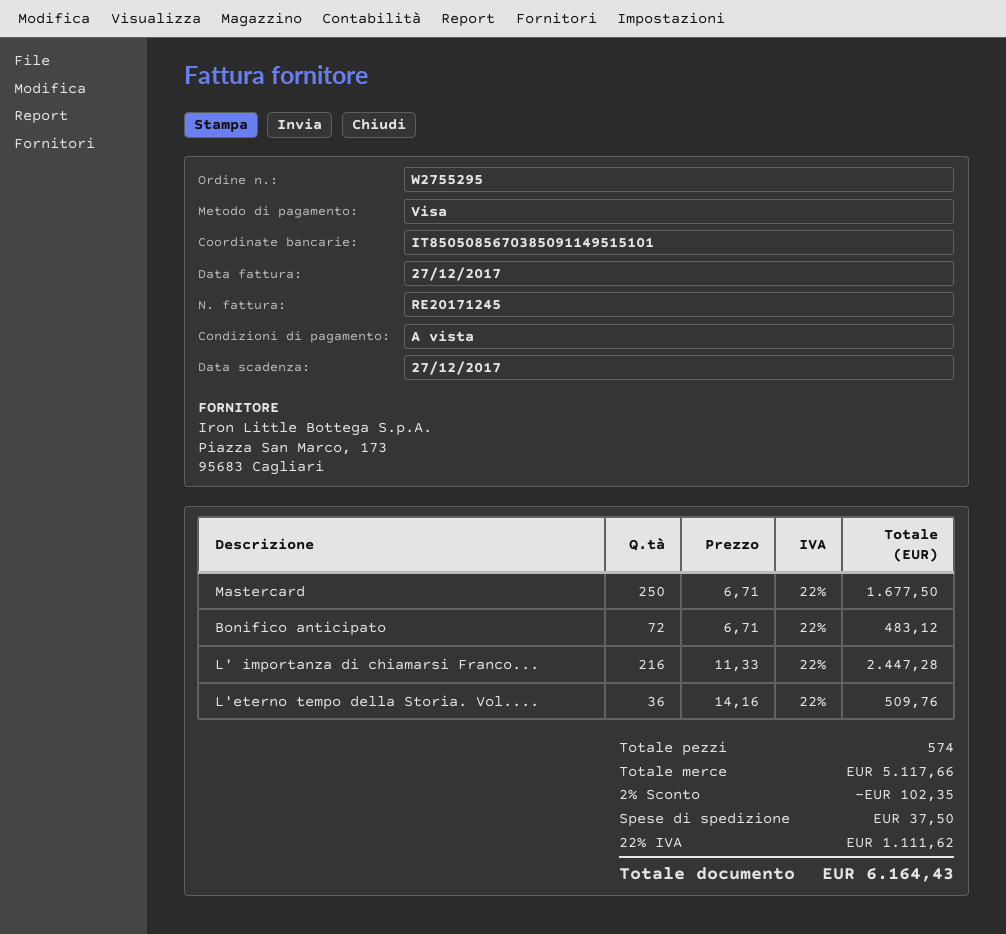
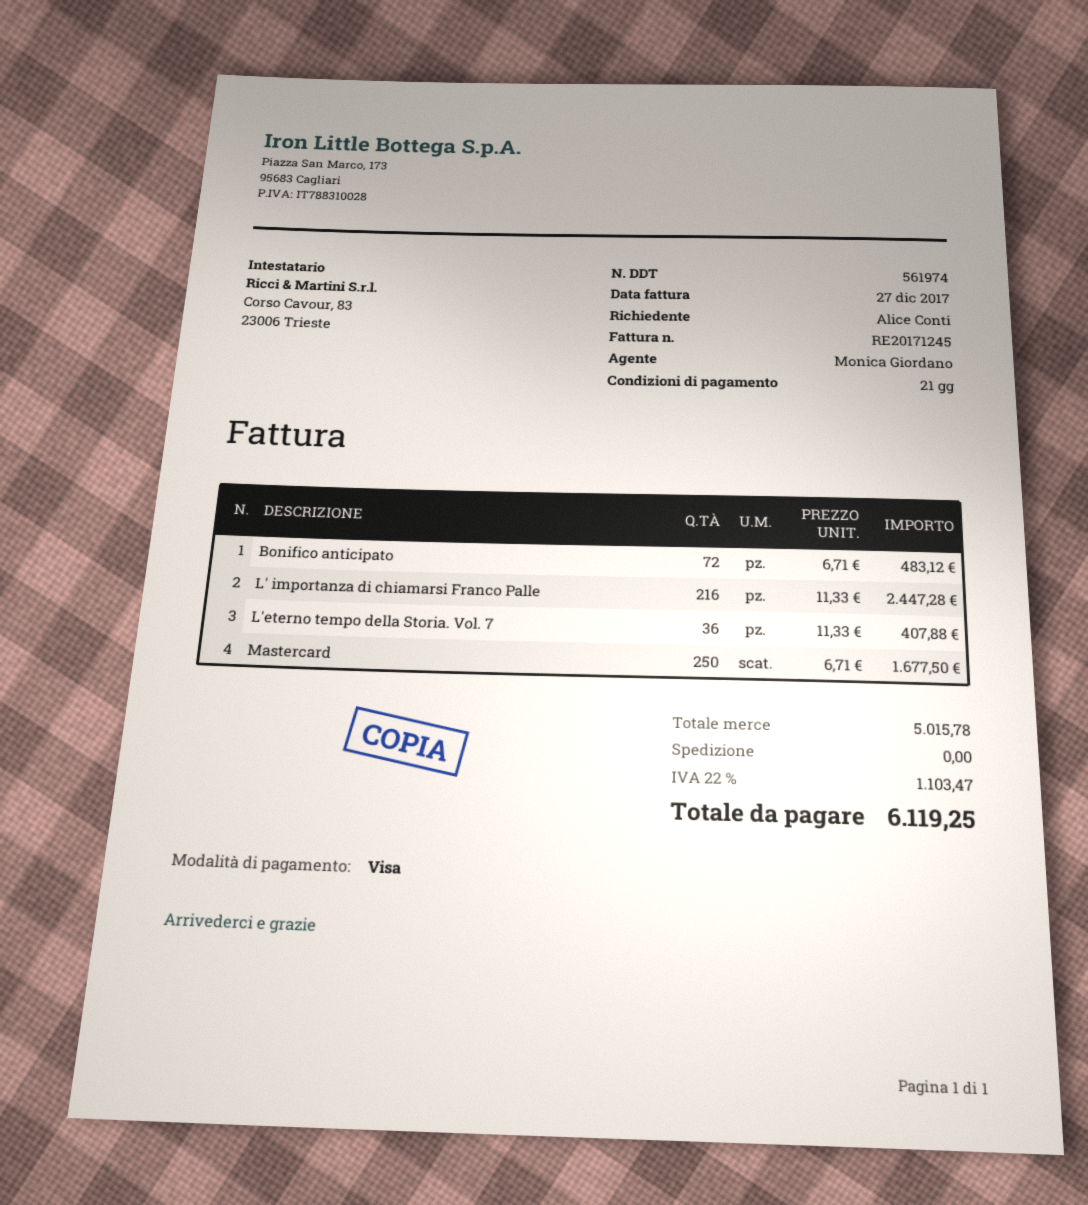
payment terms: on receipt -> 21 days
L'eterno tempo della Storia. Vol....: 36 x 14.16 = 509.76 -> 36 x 11.33 = 407.88
subtotal: 5117.66 -> 5015.78
discount: 2% = 102.35 -> none
shipping: 37.50 -> 0.00
tax: 22% = 1111.62 -> 22% = 1103.47
total: 6164.43 -> 6119.25

